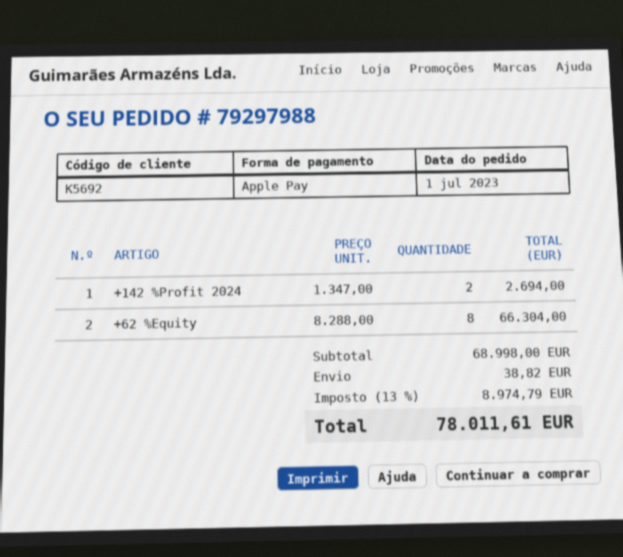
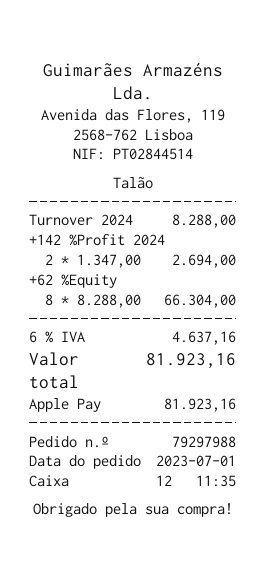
Turnover 2024: none -> 1 x 8288.00 = 8288.00
shipping: 38.82 -> none
tax: 13% = 8974.79 -> 6% = 4637.16
total: 78011.61 -> 81923.16

